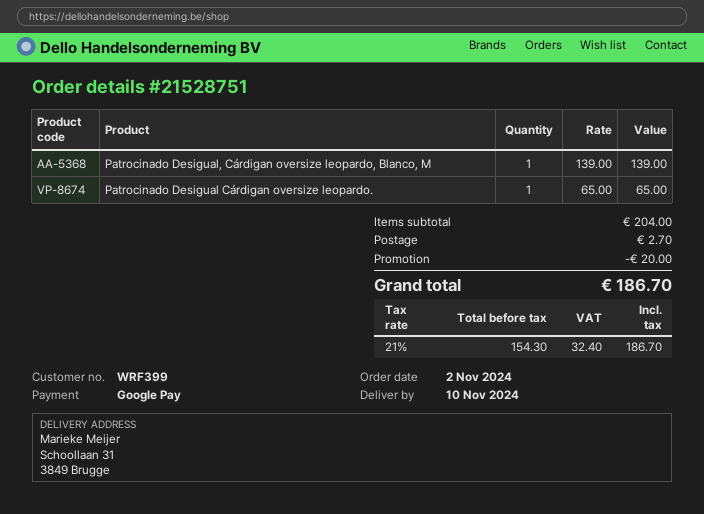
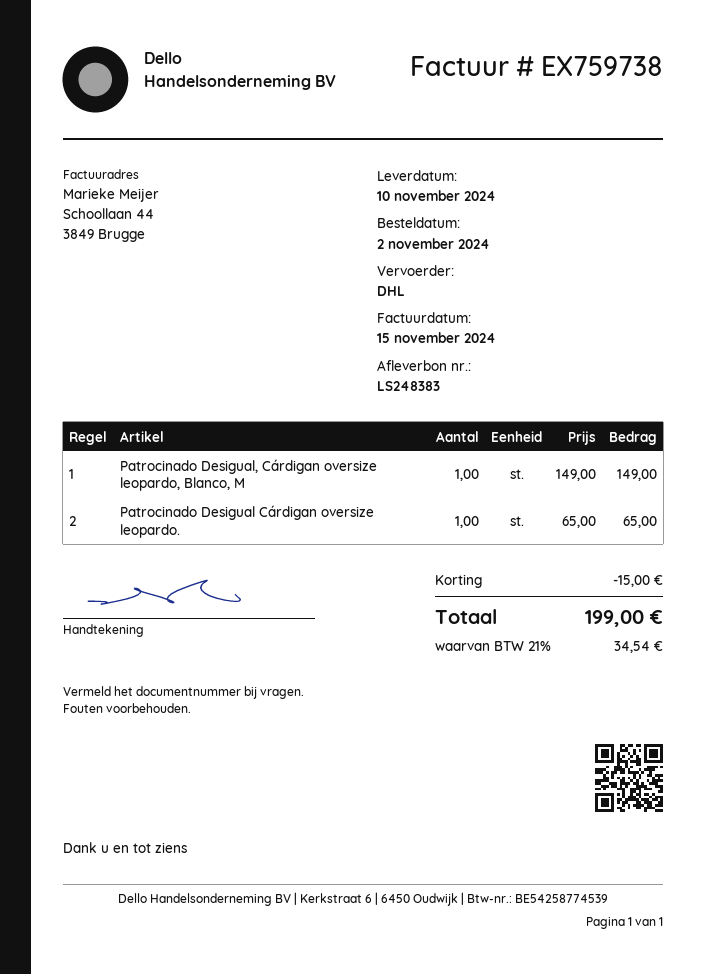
Patrocinado Desigual, Cárdigan oversize leopardo, Blanco, M: 1 x 139.00 = 139.00 -> 1 x 149.00 = 149.00
discount: 20.00 -> 15.00
shipping: 2.70 -> none
tax: 21% = 32.40 -> 21% = 34.54
total: 186.70 -> 199.00

